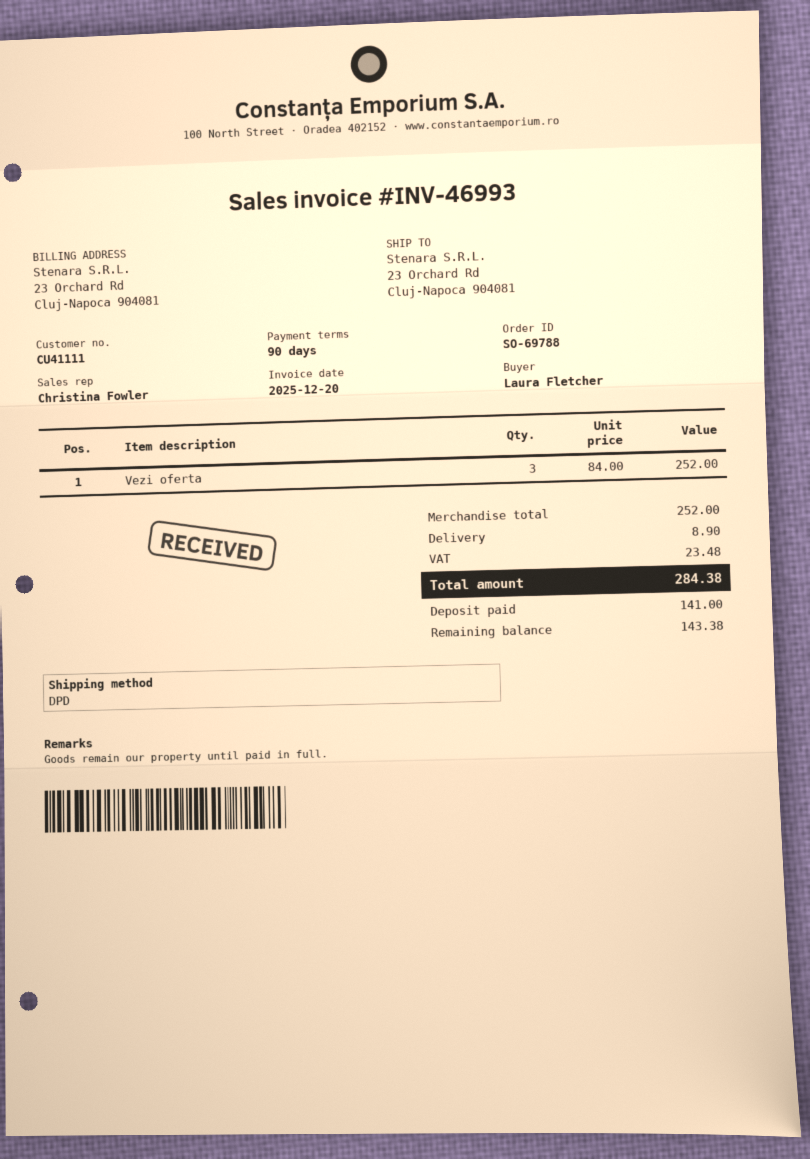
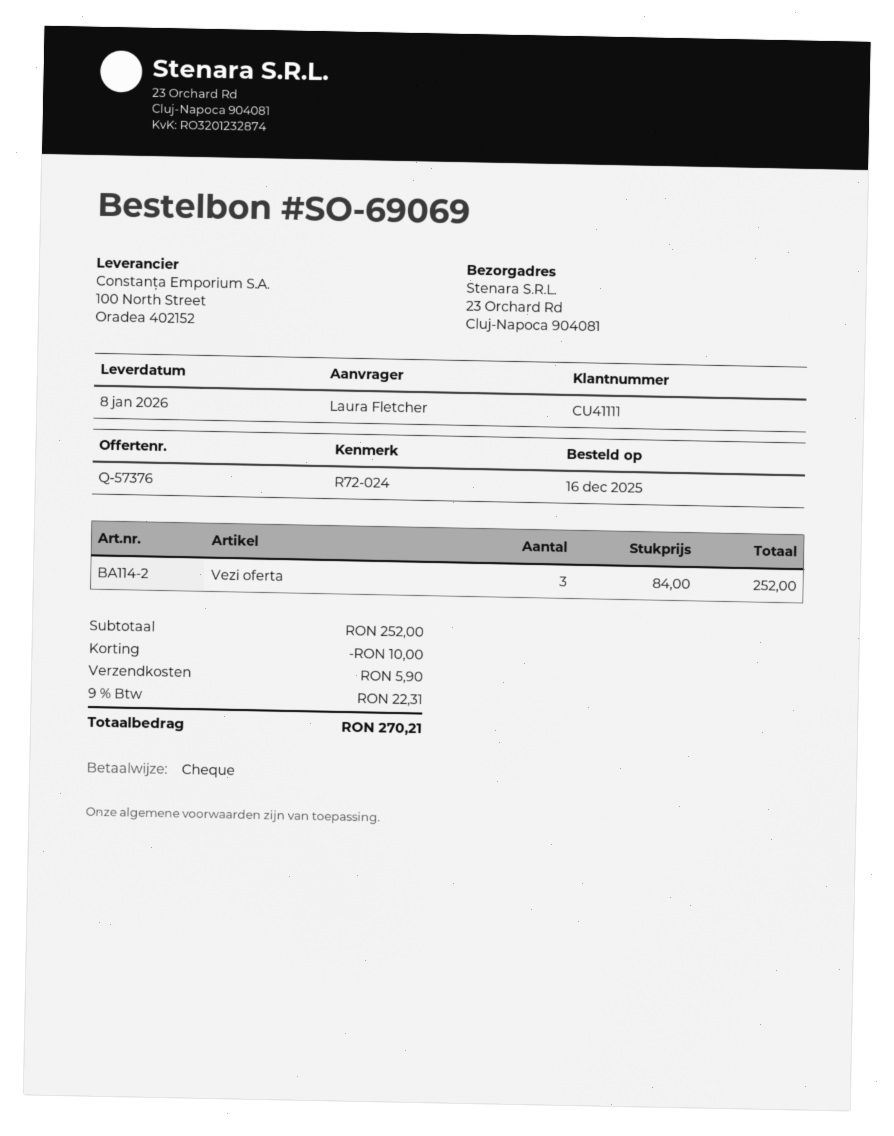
order number: SO-69788 -> SO-69069
discount: none -> 10.00
shipping: 8.90 -> 5.90
tax: 23.48 -> 22.31
total: 284.38 -> 270.21

